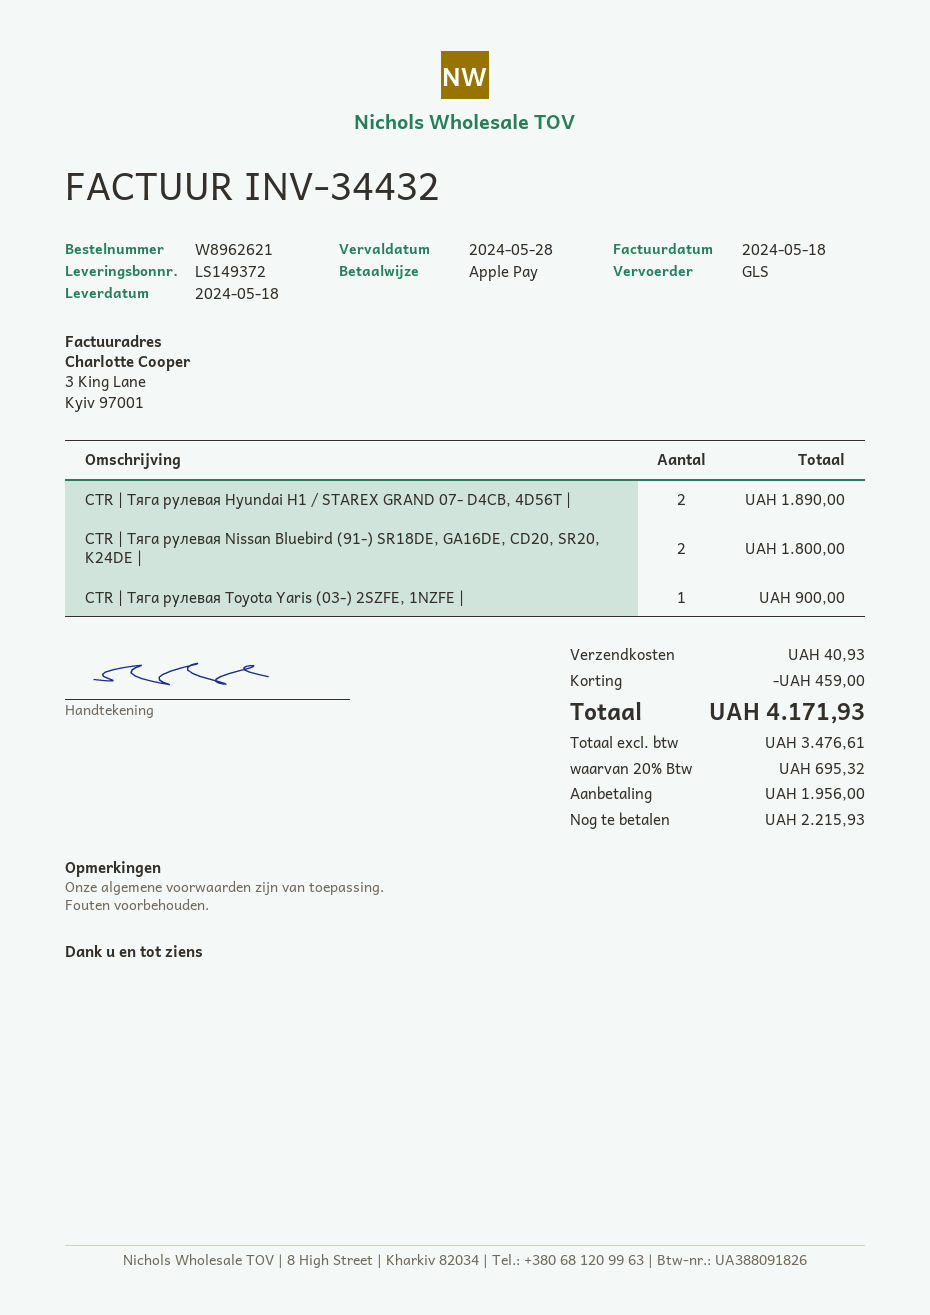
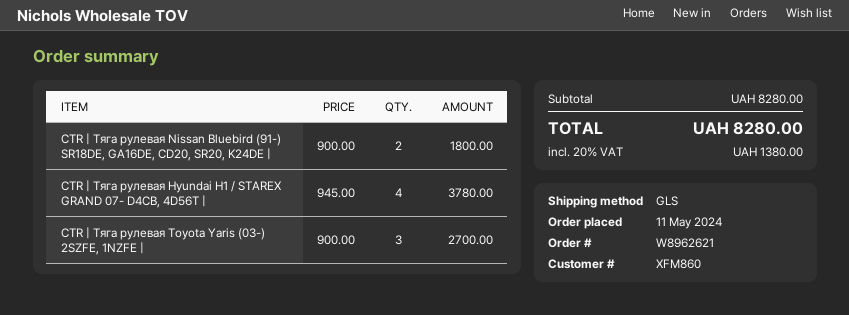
CTR | Тяга рулевая Hyundai H1 / STAREX GRAND 07- D4CB, 4D56T |: 2 for 1890.00 -> 4 for 3780.00
CTR | Тяга рулевая Toyota Yaris (03-) 2SZFE, 1NZFE |: 1 for 900.00 -> 3 for 2700.00
discount: 459.00 -> none
shipping: 40.93 -> none
tax: 20% = 695.32 -> 20% = 1380.00
total: 4171.93 -> 8280.00

